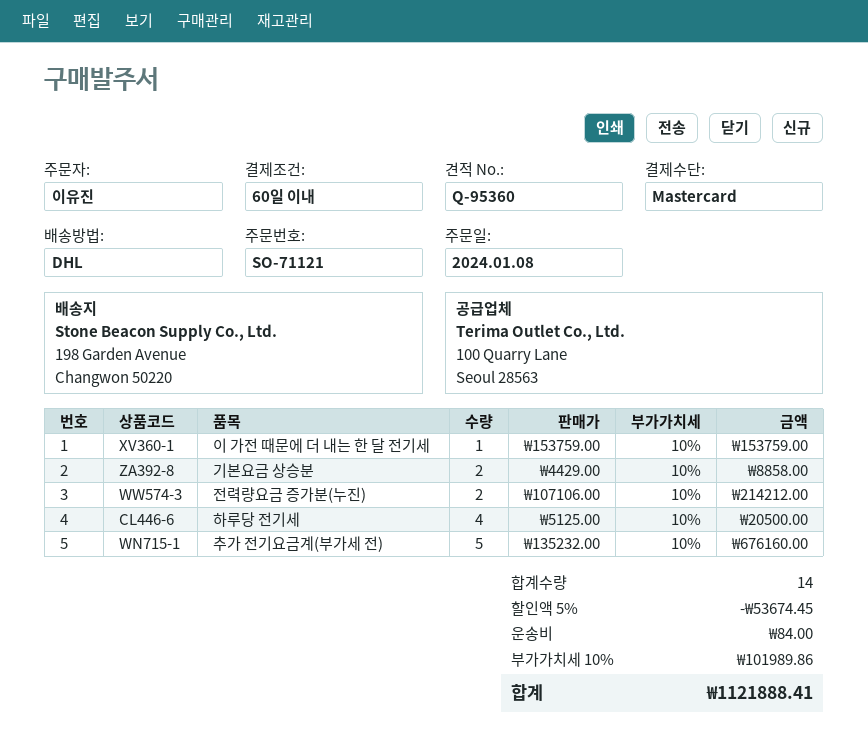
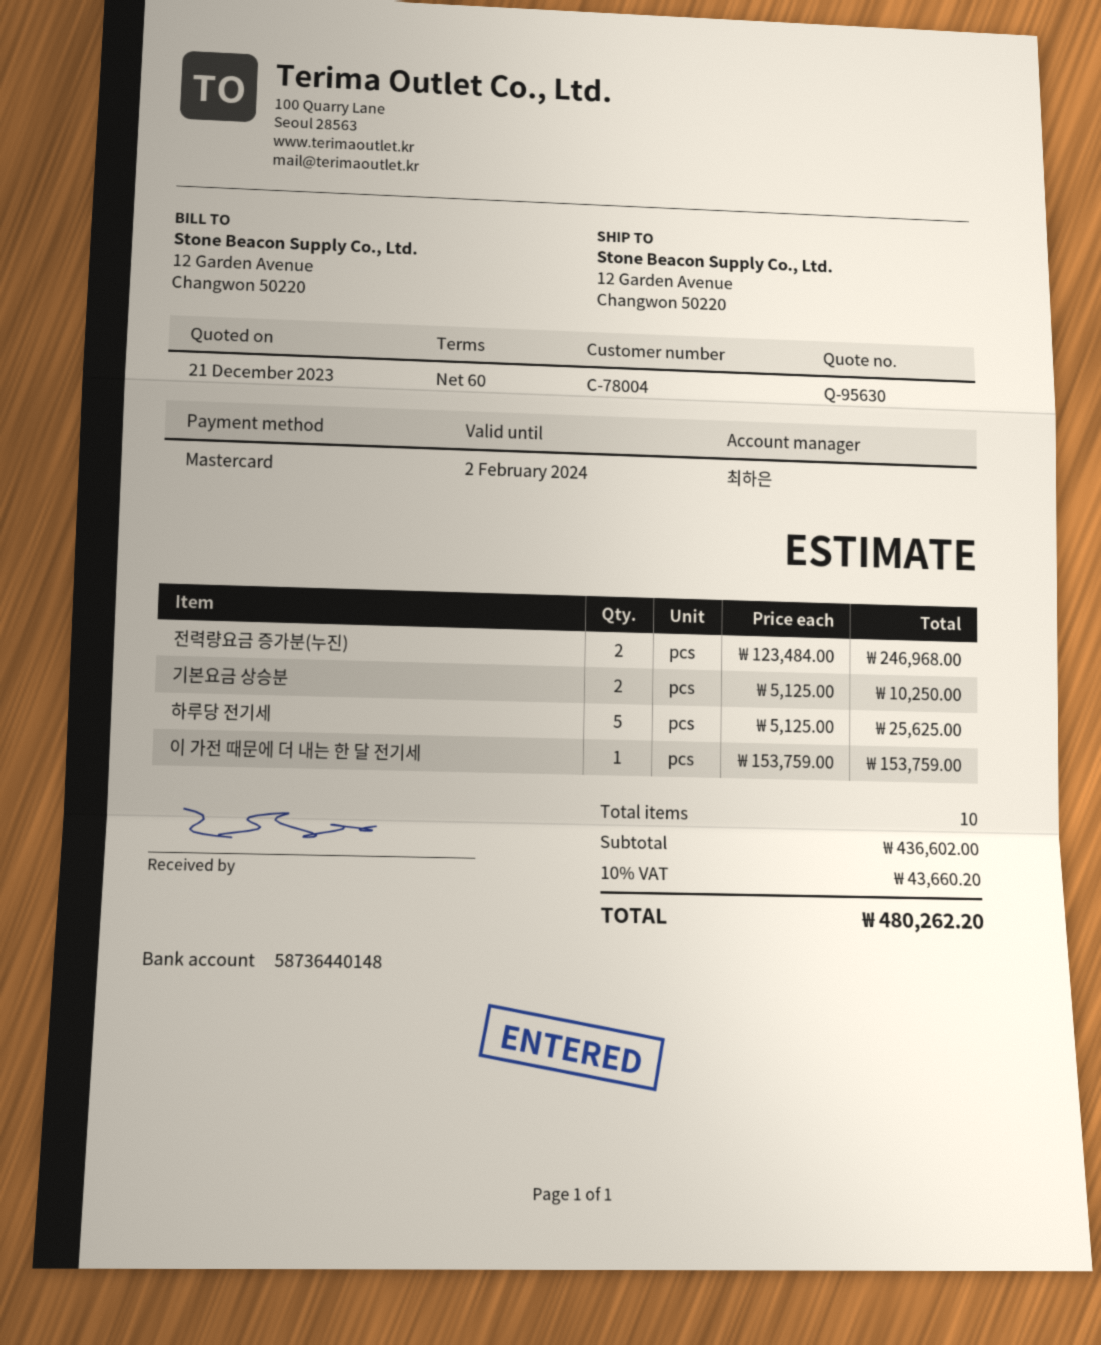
quote number: Q-95360 -> Q-95630
ship to: 198 Garden Avenue, Changwon 50220 -> 12 Garden Avenue, Changwon 50220
기본요금 상승분: 2 x 4429.00 = 8858.00 -> 2 x 5125.00 = 10250.00
전력량요금 증가분(누진): 2 x 107106.00 = 214212.00 -> 2 x 123484.00 = 246968.00
하루당 전기세: 4 x 5125.00 = 20500.00 -> 5 x 5125.00 = 25625.00
추가 전기요금계(부가세 전): 5 x 135232.00 = 676160.00 -> none
total quantity: 14 -> 10
discount: 5% = 53674.45 -> none
shipping: 84.00 -> none
tax: 10% = 101989.86 -> 10% = 43660.20
total: 1121888.41 -> 480262.20

